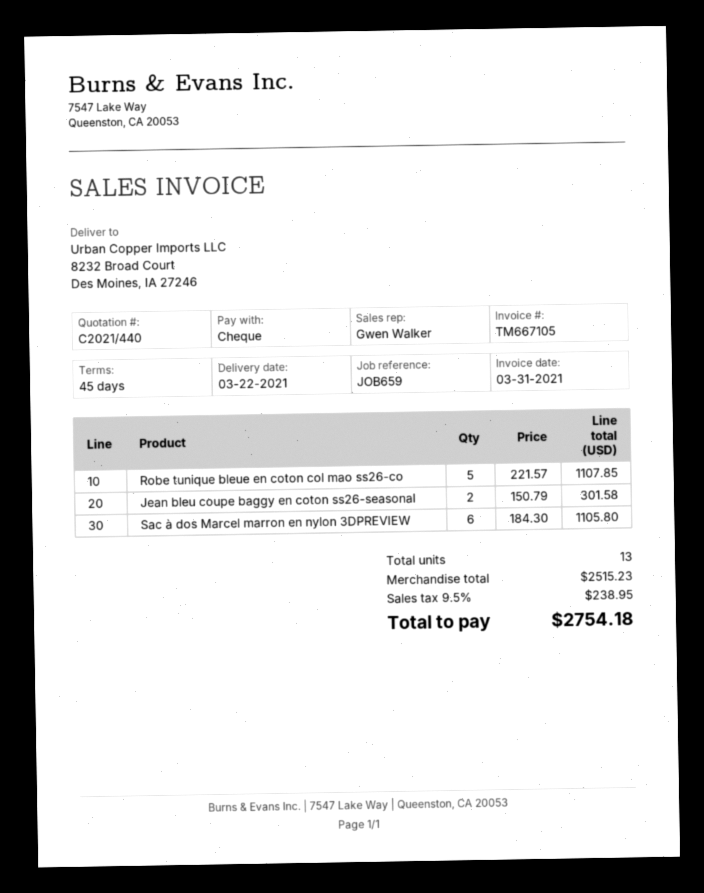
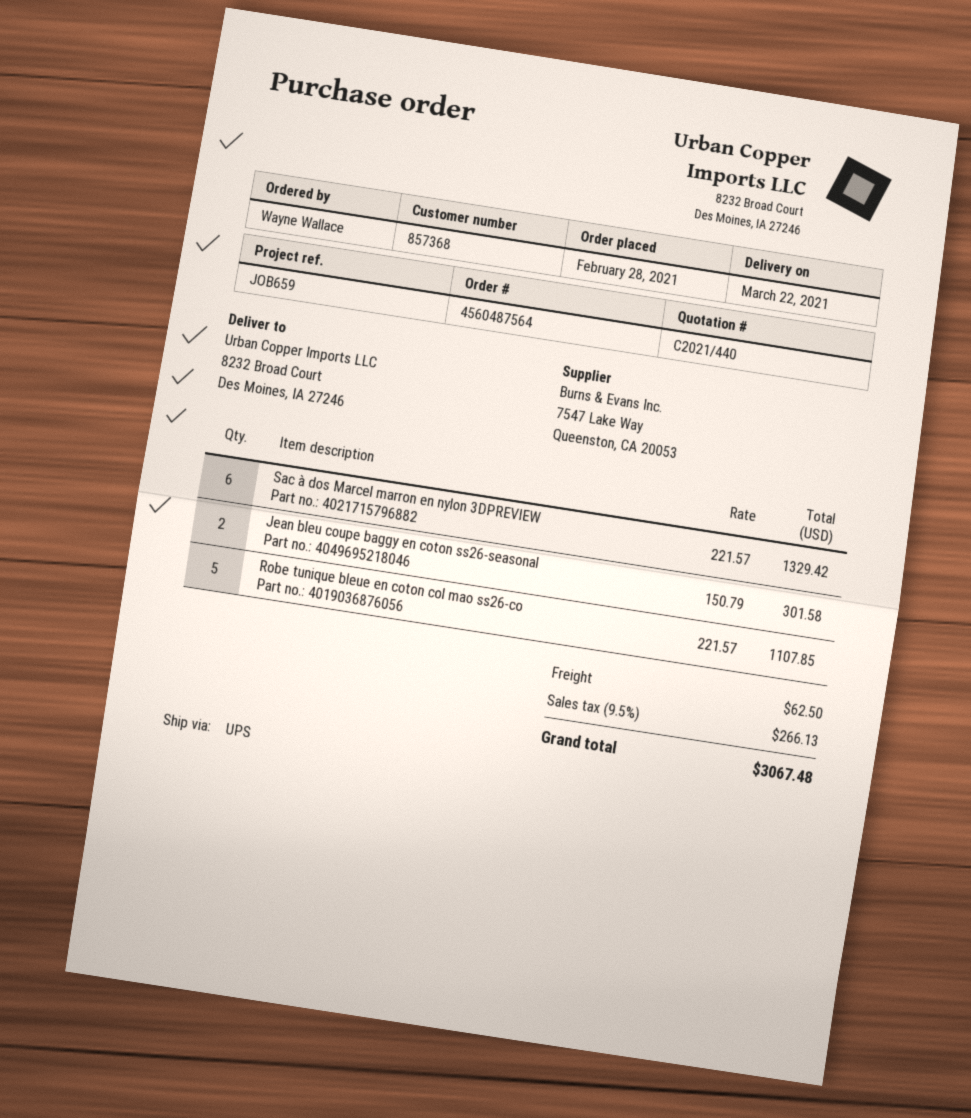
Sac à dos Marcel marron en nylon 3DPREVIEW: 6 x 184.30 = 1105.80 -> 6 x 221.57 = 1329.42
shipping: none -> 62.50
tax: 9.5% = 238.95 -> 9.5% = 266.13
total: 2754.18 -> 3067.48

